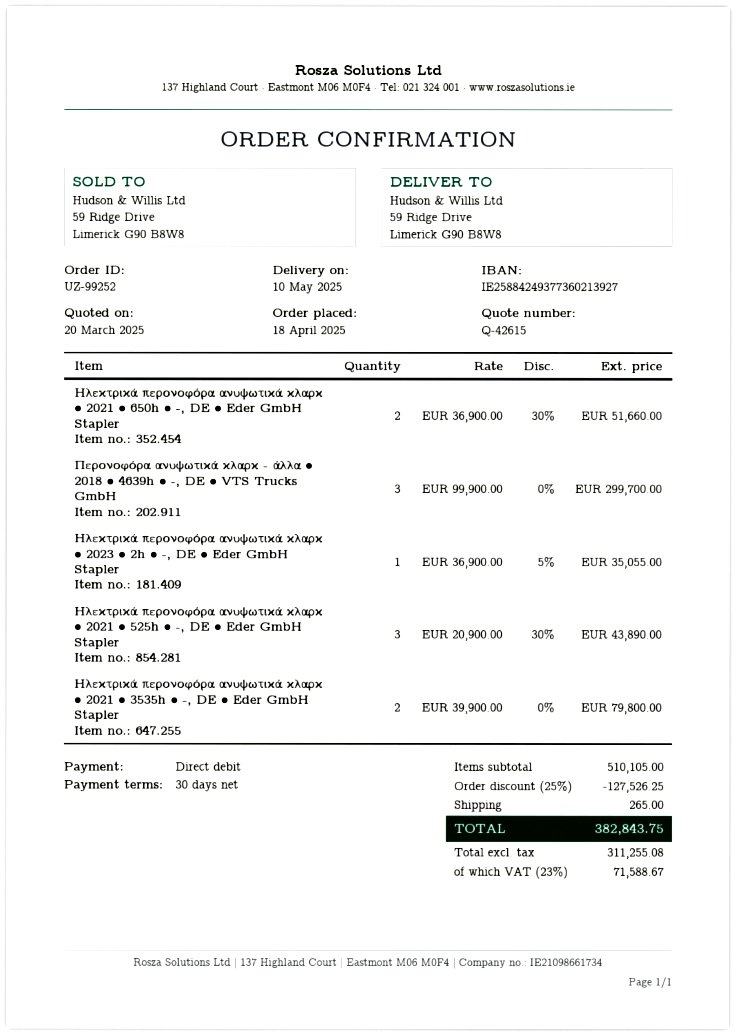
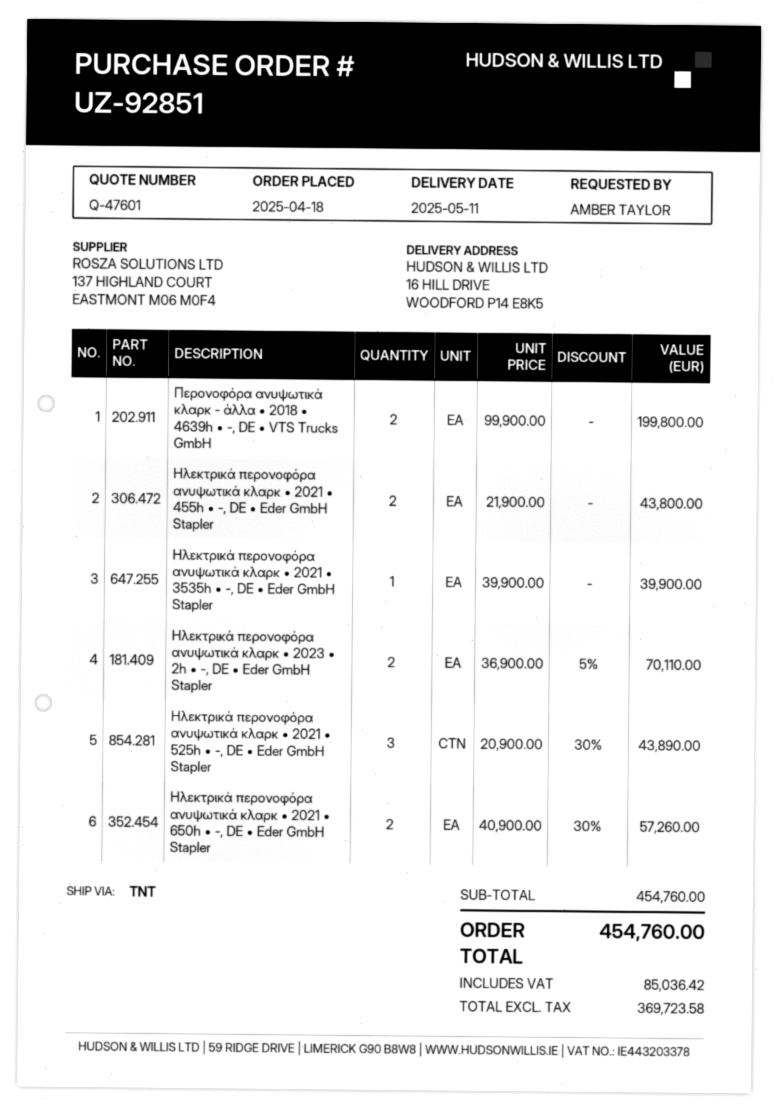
quote number: Q-42615 -> Q-47601
order number: UZ-99252 -> UZ-92851
delivery date: 2025-05-10 -> 2025-05-11
ship to: 59 Ridge Drive, Limerick G90 B8W8 -> 16 HILL DRIVE, WOODFORD P14 E8K5
Ηλεκτρικά περονοφόρα ανυψωτικά κλαρκ • 2021 • 650h • -, DE • Eder GmbH Stapler: 2 x 36900.00 - 30% = 51660.00 -> 2 x 40900.00 - 30% = 57260.00
Περονοφόρα ανυψωτικά κλαρκ - άλλα • 2018 • 4639h • -, DE • VTS Trucks GmbH: 3 x 99900.00 = 299700.00 -> 2 x 99900.00 = 199800.00
Ηλεκτρικά περονοφόρα ανυψωτικά κλαρκ • 2023 • 2h • -, DE • Eder GmbH Stapler: 1 x 36900.00 - 5% = 35055.00 -> 2 x 36900.00 - 5% = 70110.00
Ηλεκτρικά περονοφόρα ανυψωτικά κλαρκ • 2021 • 3535h • -, DE • Eder GmbH Stapler: 2 x 39900.00 = 79800.00 -> 1 x 39900.00 = 39900.00
Ηλεκτρικά περονοφόρα ανυψωτικά κλαρκ • 2021 • 455h • -, DE • Eder GmbH Stapler: none -> 2 x 21900.00 = 43800.00
subtotal: 510105.00 -> 454760.00
discount: 25% = 127526.25 -> none
shipping: 265.00 -> none
net: 311255.08 -> 369723.58
tax: 71588.67 -> 85036.42
total: 382843.75 -> 454760.00

